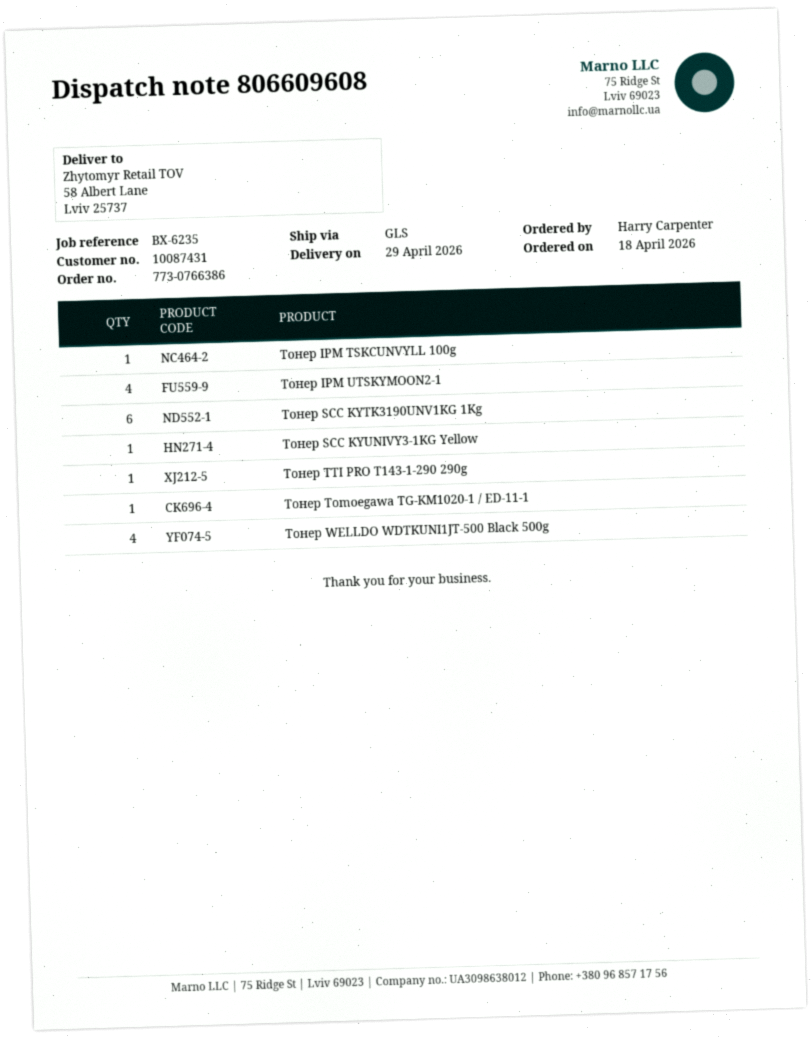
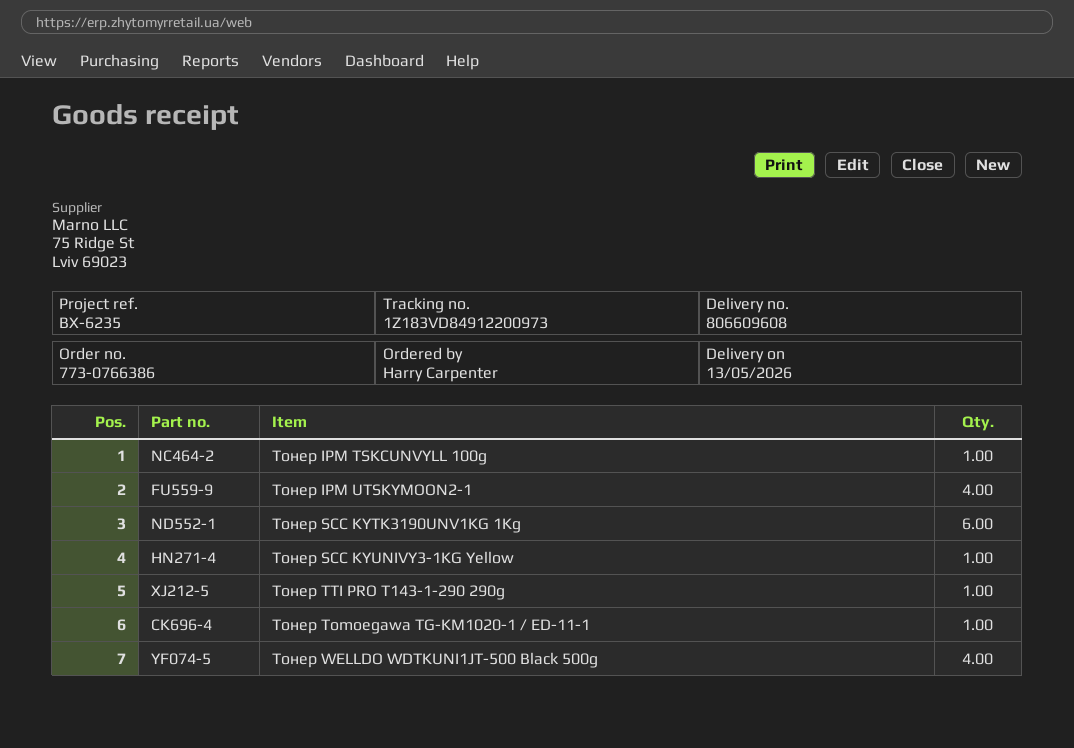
delivery date: 2026-04-29 -> 2026-05-13

